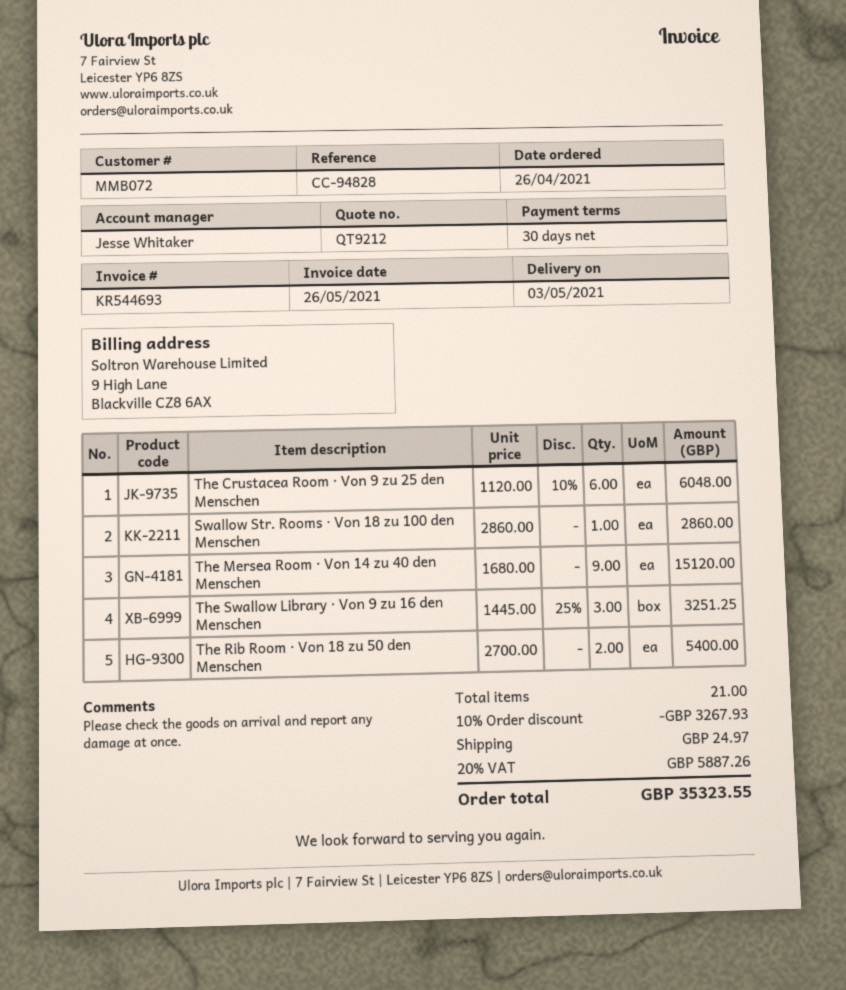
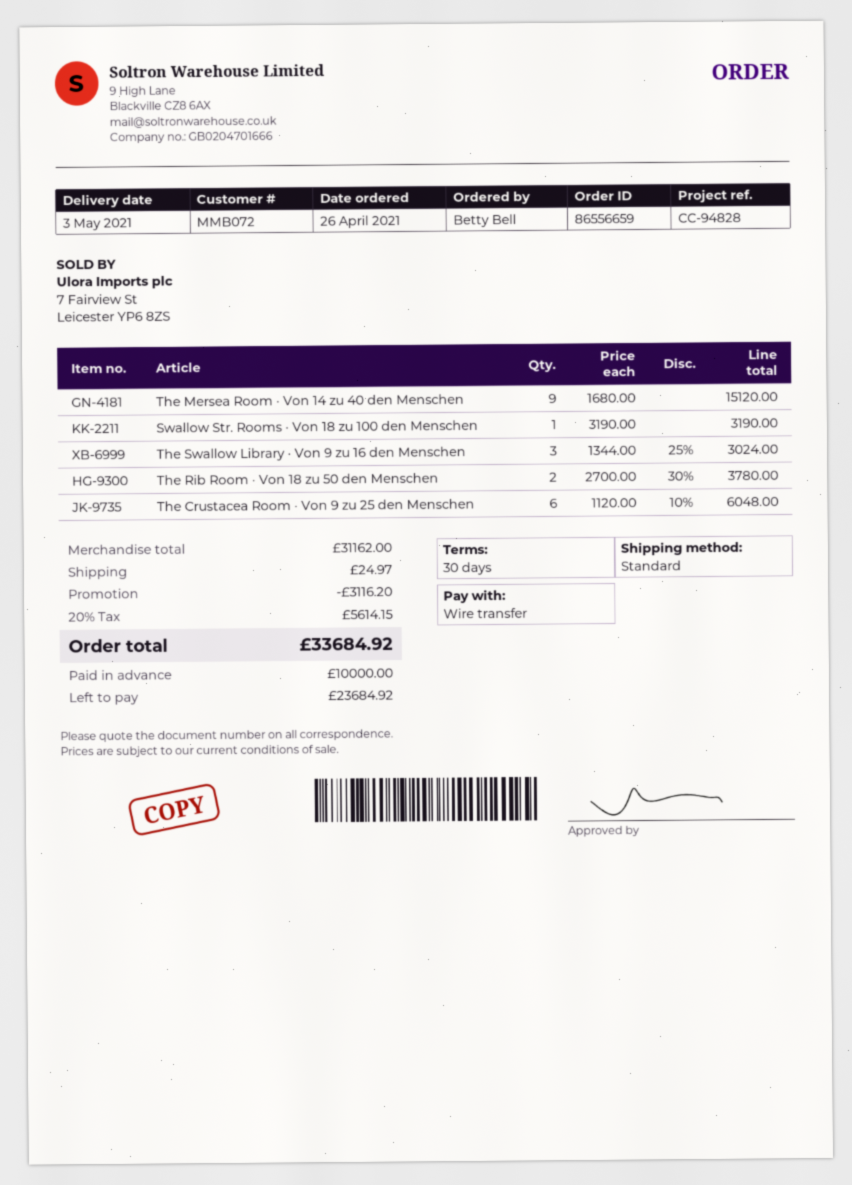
Swallow Str. Rooms · Von 18 zu 100 den Menschen: 1 x 2860.00 = 2860.00 -> 1 x 3190.00 = 3190.00
The Swallow Library · Von 9 zu 16 den Menschen: 3 x 1445.00 - 25% = 3251.25 -> 3 x 1344.00 - 25% = 3024.00
The Rib Room · Von 18 zu 50 den Menschen: 2 x 2700.00 = 5400.00 -> 2 x 2700.00 - 30% = 3780.00
discount: 3267.93 -> 3116.20
tax: 20% = 5887.26 -> 20% = 5614.15
total: 35323.55 -> 33684.92

